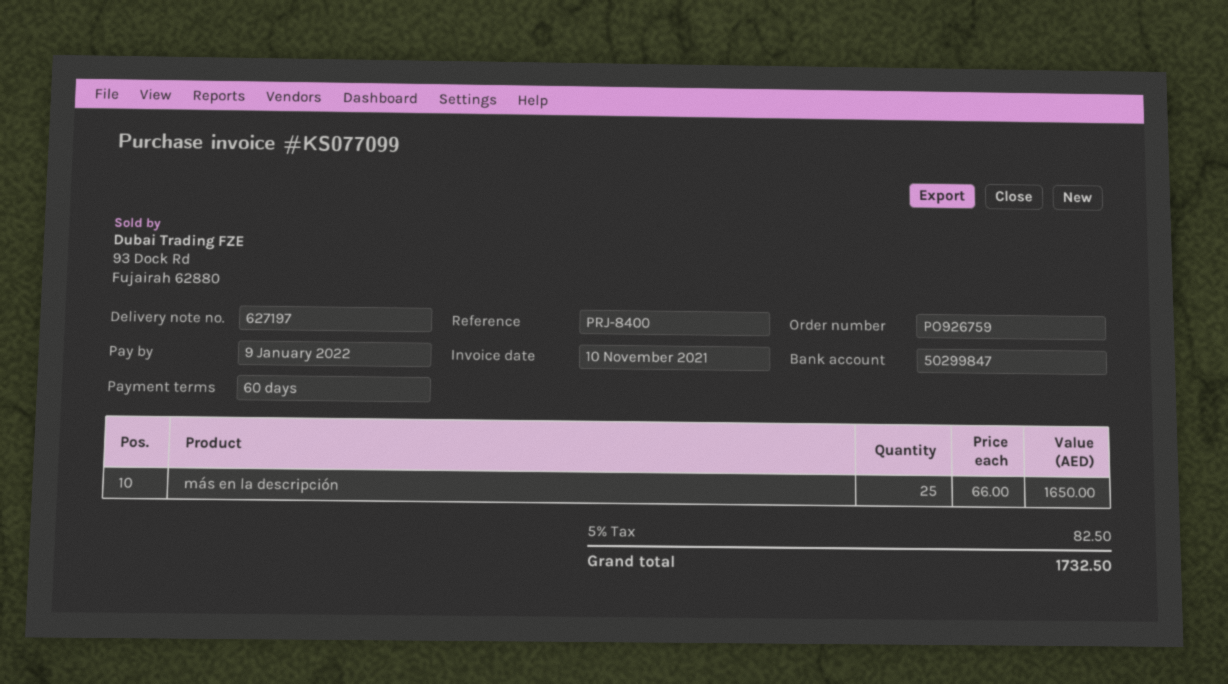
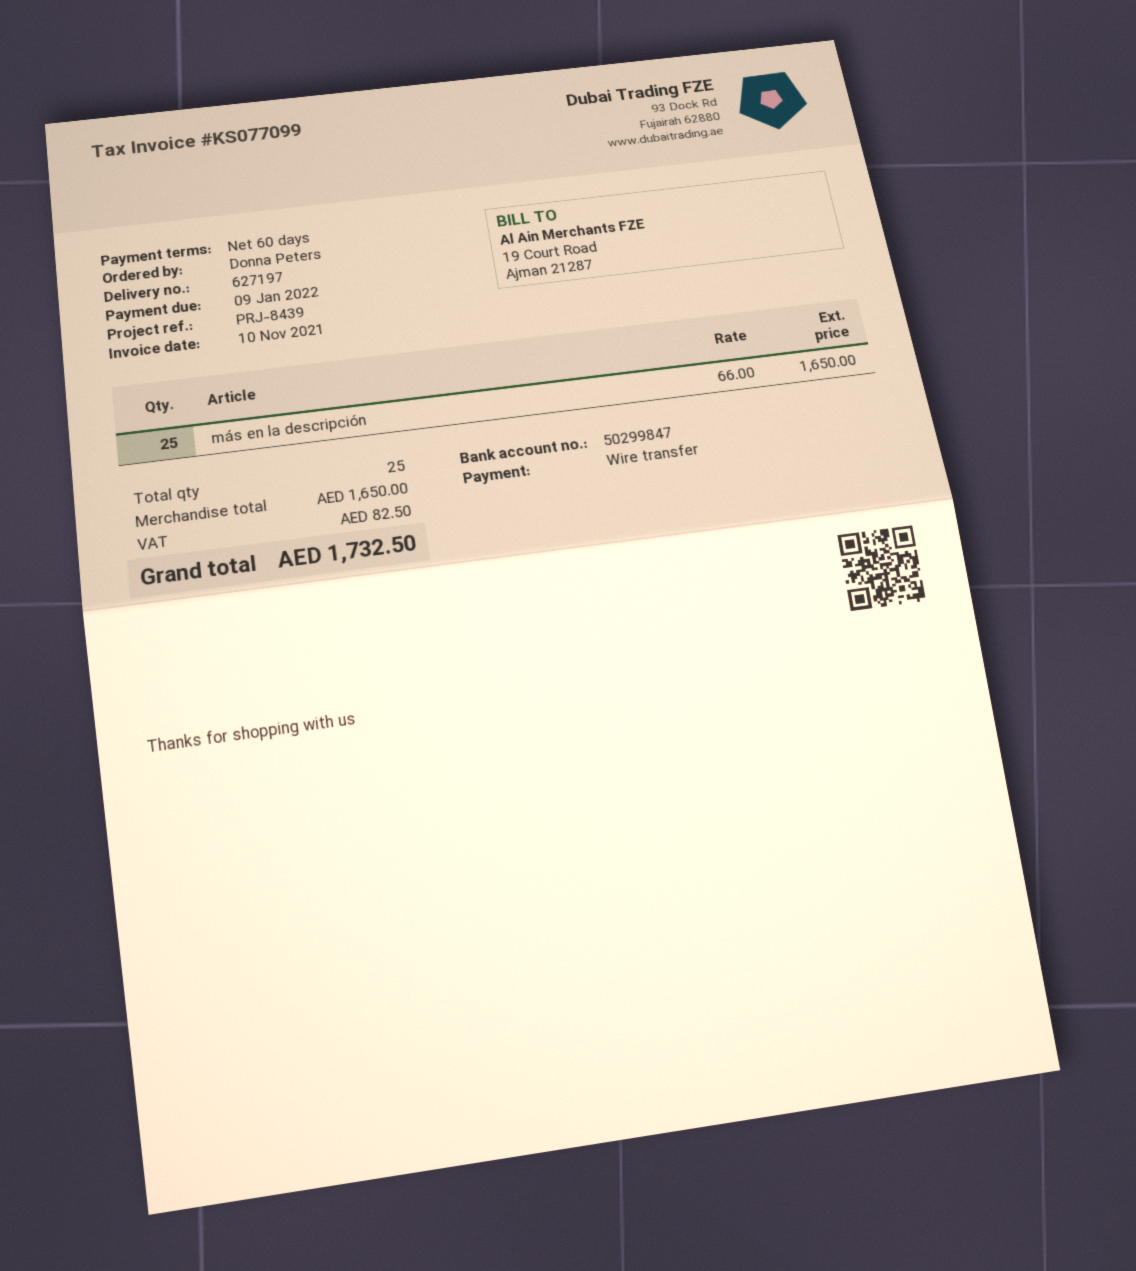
reference: PRJ-8400 -> PRJ-8439

